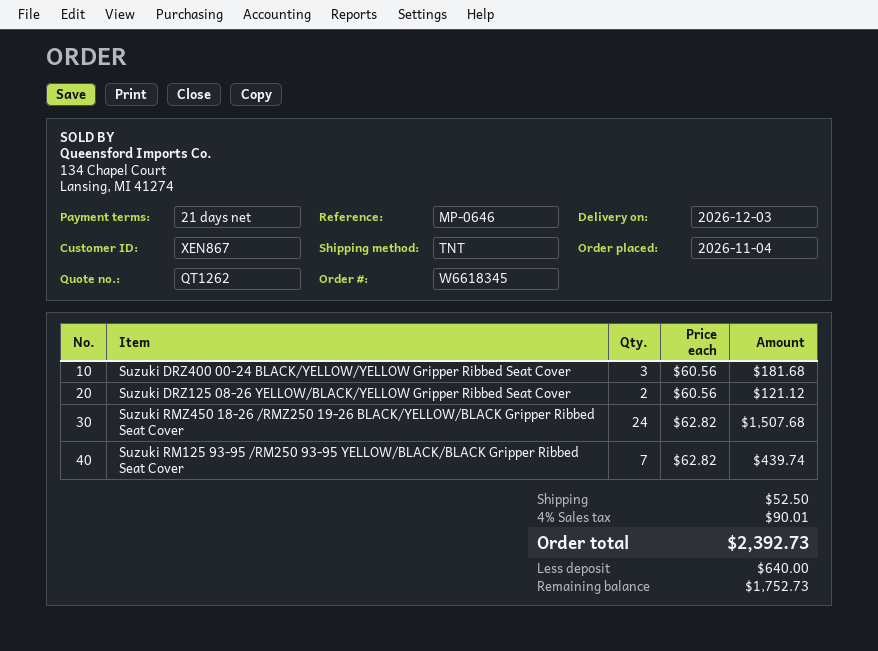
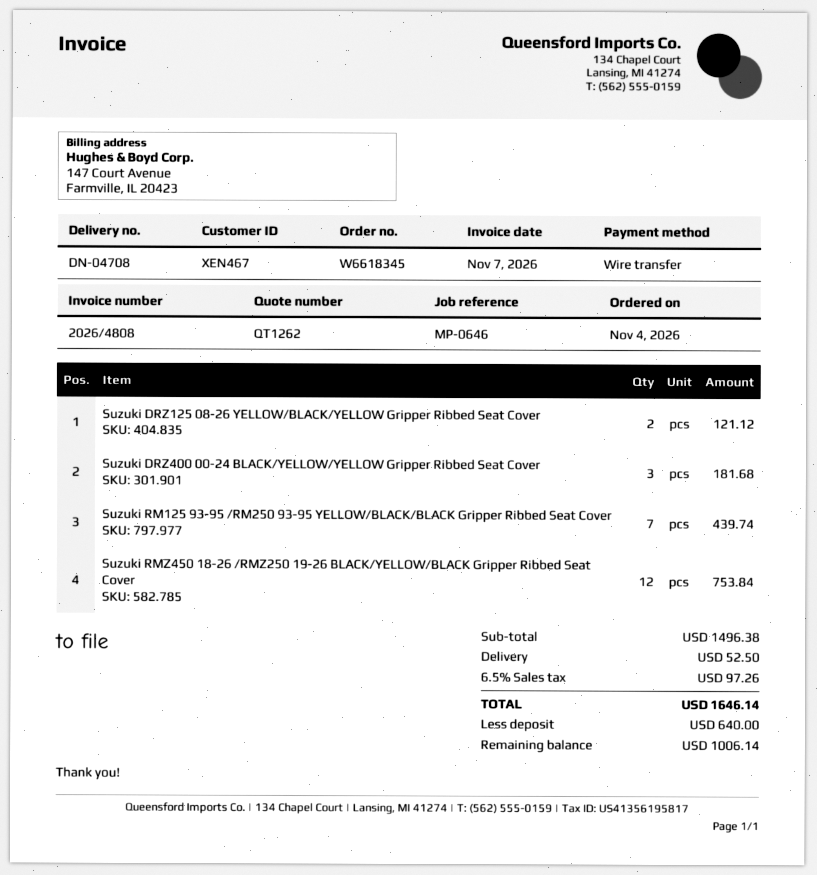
customer number: XEN867 -> XEN467
Suzuki RMZ450 18-26 /RMZ250 19-26 BLACK/YELLOW/BLACK Gripper Ribbed Seat Cover: 24 for 1507.68 -> 12 for 753.84
tax: 4% = 90.01 -> 6.5% = 97.26
total: 2392.73 -> 1646.14
balance: 1752.73 -> 1006.14

